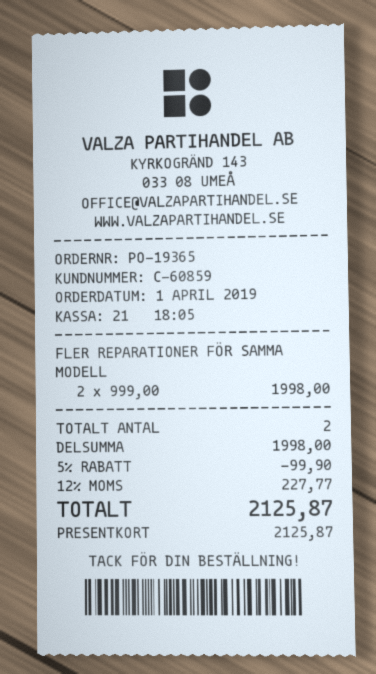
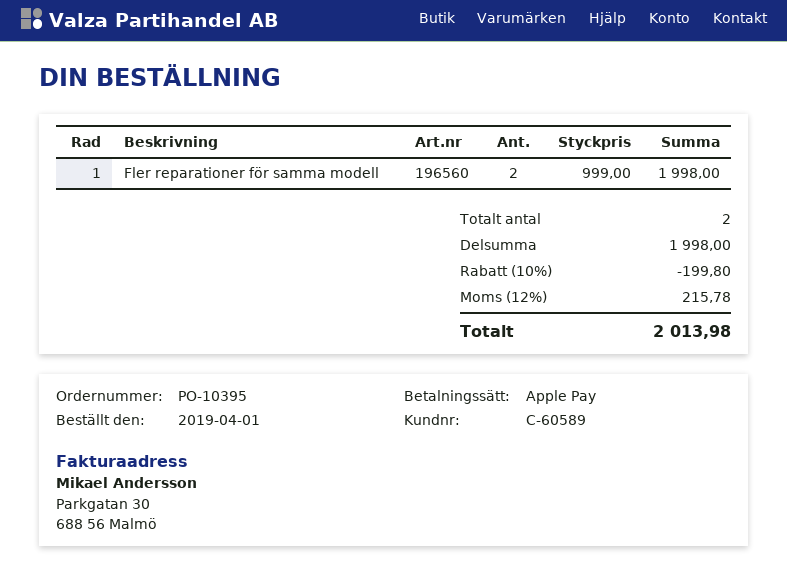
order number: PO-19365 -> PO-10395
customer number: C-60859 -> C-60589
payment method: gift card -> Apple Pay
discount: 5% = 99.90 -> 10% = 199.80
tax: 12% = 227.77 -> 12% = 215.78
total: 2125.87 -> 2013.98

